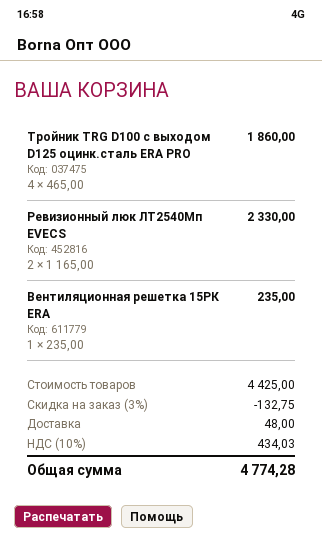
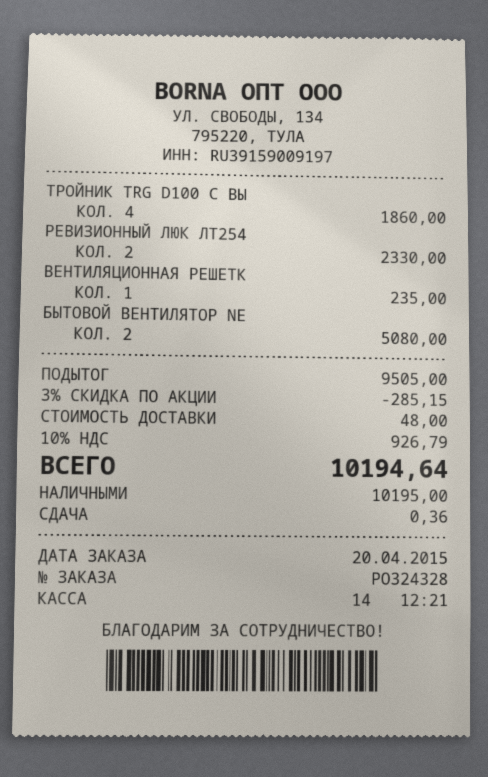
БЫТОВОЙ ВЕНТИЛЯТОР NE: none -> 2 for 5080.00
subtotal: 4425.00 -> 9505.00
discount: 3% = 132.75 -> 3% = 285.15
tax: 10% = 434.03 -> 10% = 926.79
total: 4774.28 -> 10194.64

